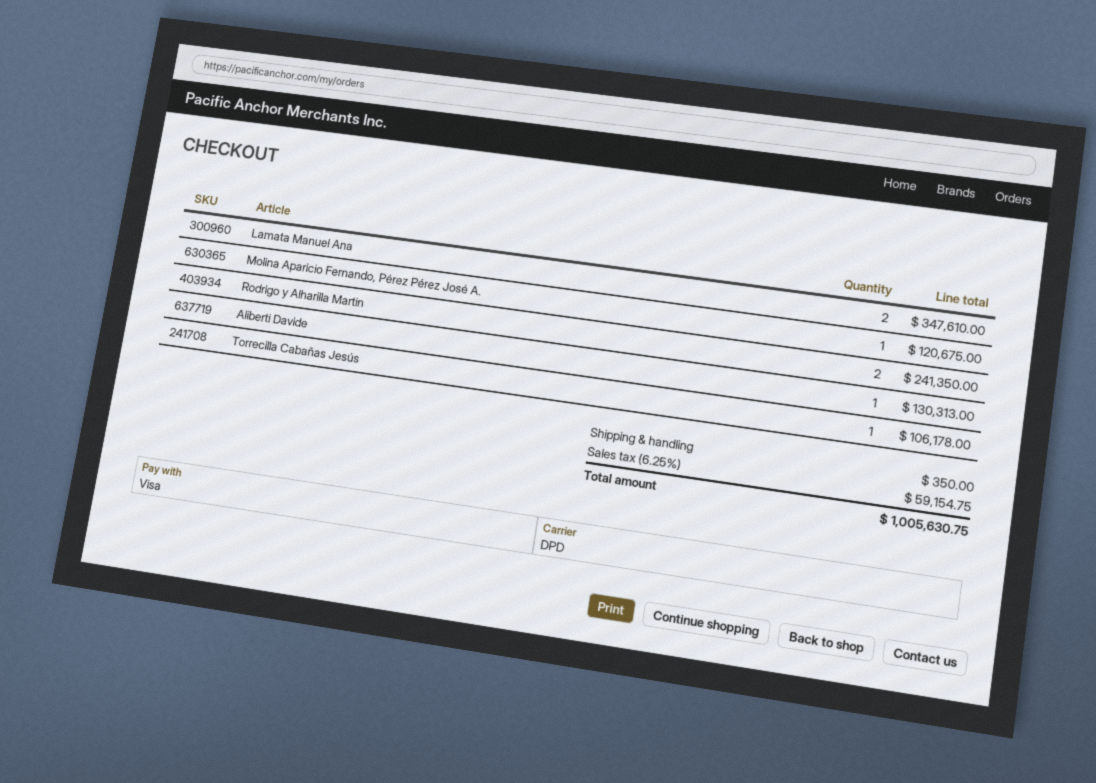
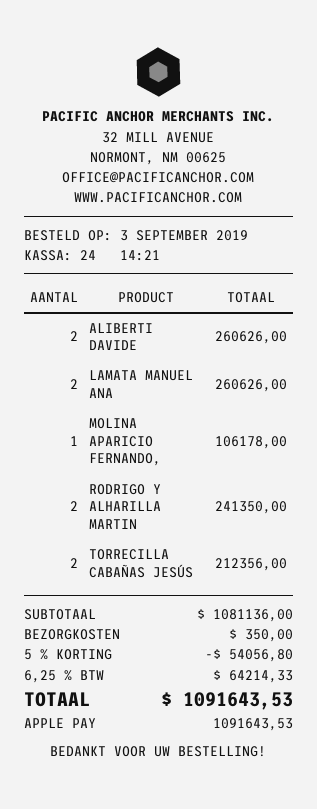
payment method: Visa -> Apple Pay
Lamata Manuel Ana: 2 for 347610.00 -> 2 for 260626.00
Molina Aparicio Fernando, Pérez Pérez José A.: 1 for 120675.00 -> 1 for 106178.00
Aliberti Davide: 1 for 130313.00 -> 2 for 260626.00
Torrecilla Cabañas Jesús: 1 for 106178.00 -> 2 for 212356.00
discount: none -> 5% = 54056.80
tax: 6.25% = 59154.75 -> 6.25% = 64214.33
total: 1005630.75 -> 1091643.53

